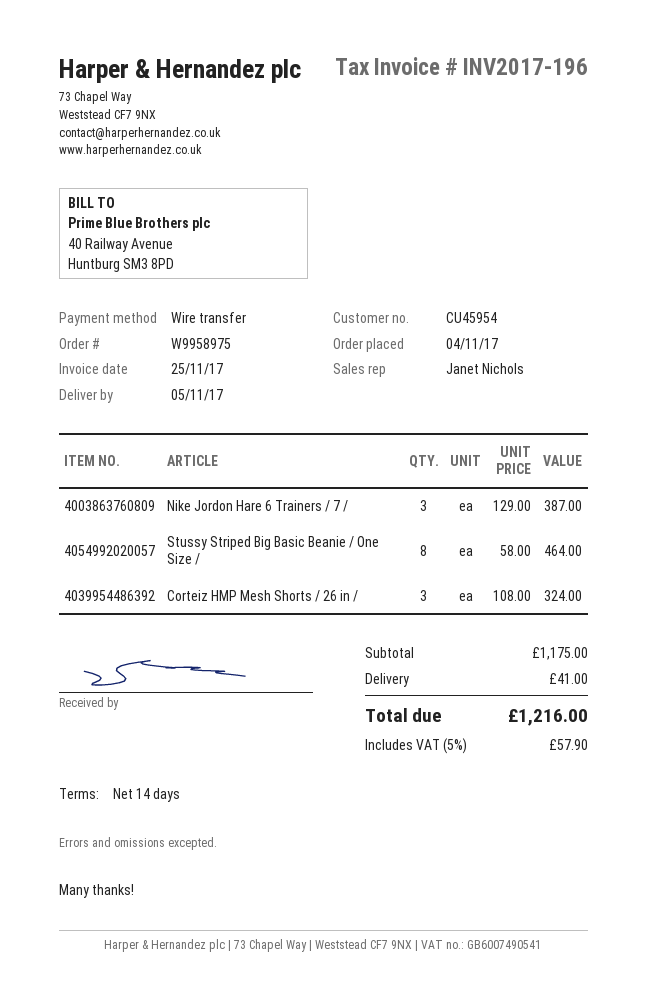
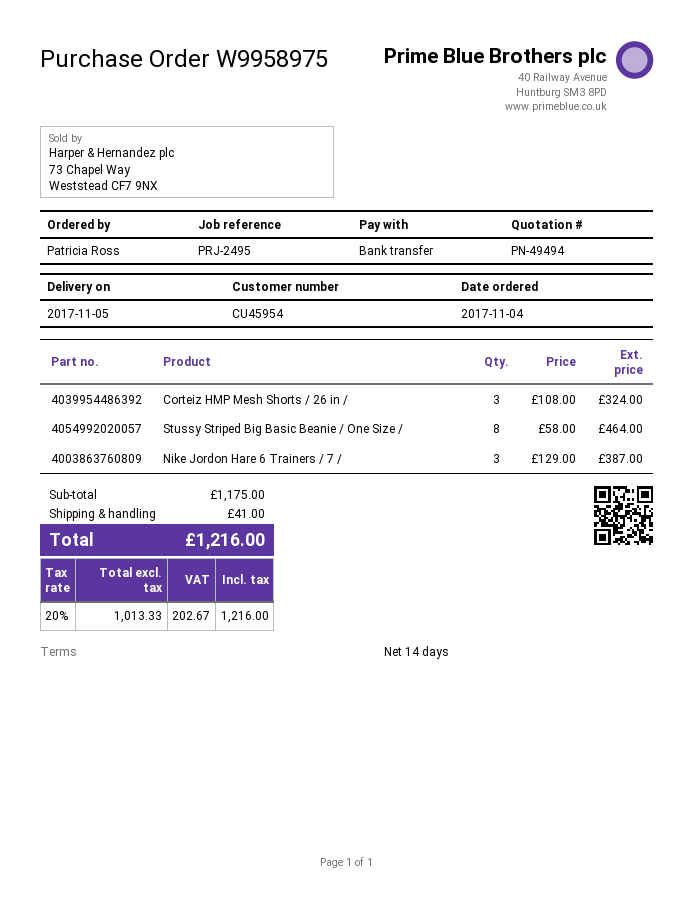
tax: 5% = 57.90 -> 20% = 202.67

